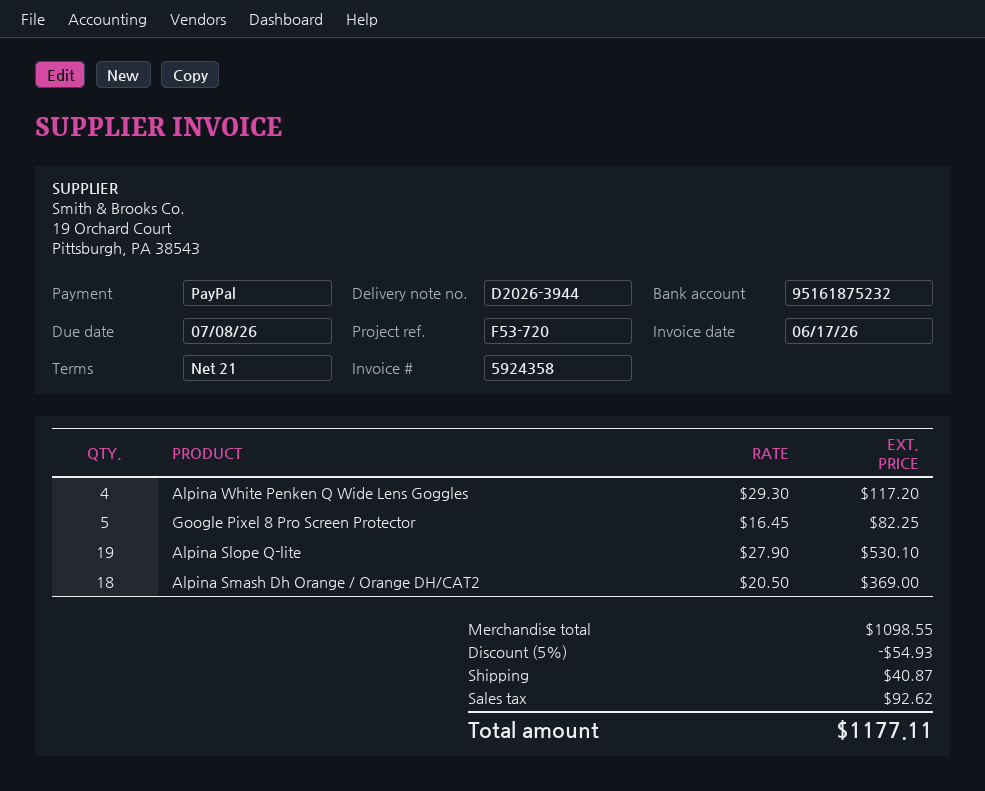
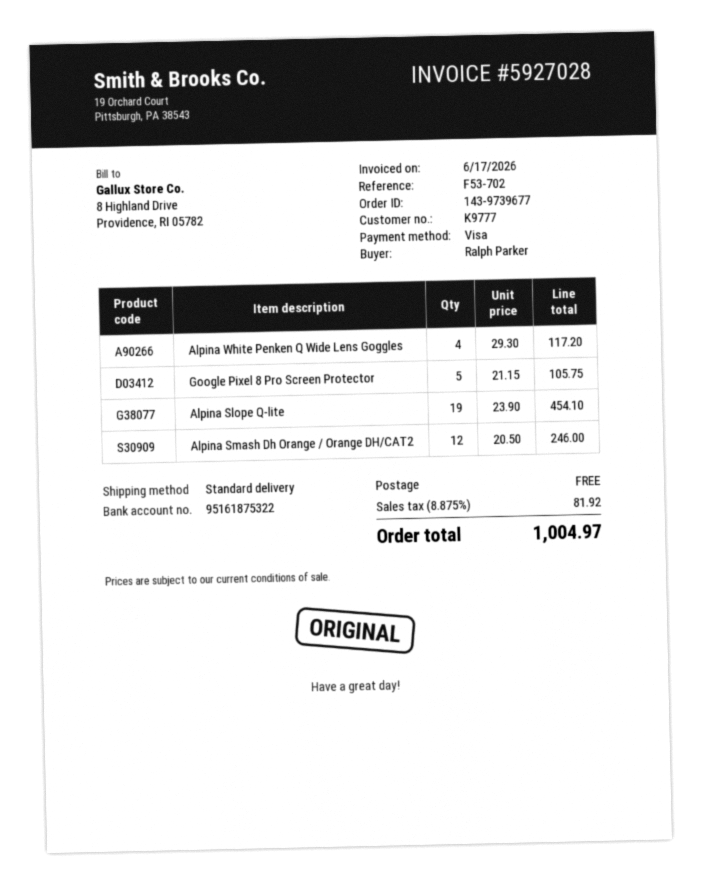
invoice number: 5924358 -> 5927028
reference: F53-720 -> F53-702
payment method: PayPal -> Visa
bank account: 95161875232 -> 95161875322
Google Pixel 8 Pro Screen Protector: 5 x 16.45 = 82.25 -> 5 x 21.15 = 105.75
Alpina Slope Q-lite: 19 x 27.90 = 530.10 -> 19 x 23.90 = 454.10
Alpina Smash Dh Orange / Orange DH/CAT2: 18 x 20.50 = 369.00 -> 12 x 20.50 = 246.00
discount: 5% = 54.93 -> none
shipping: 40.87 -> 0.00
tax: 92.62 -> 81.92
total: 1177.11 -> 1004.97

